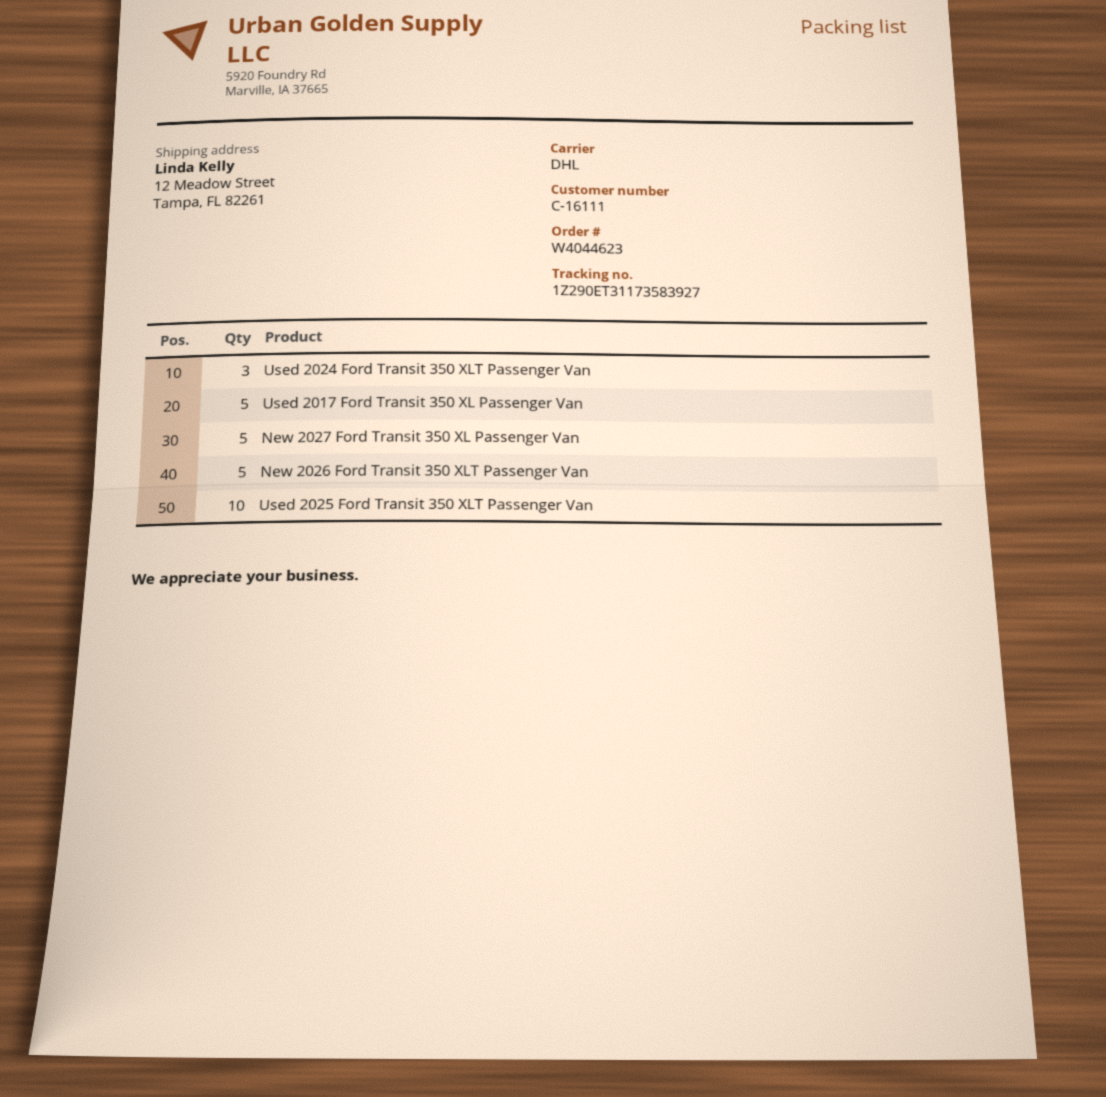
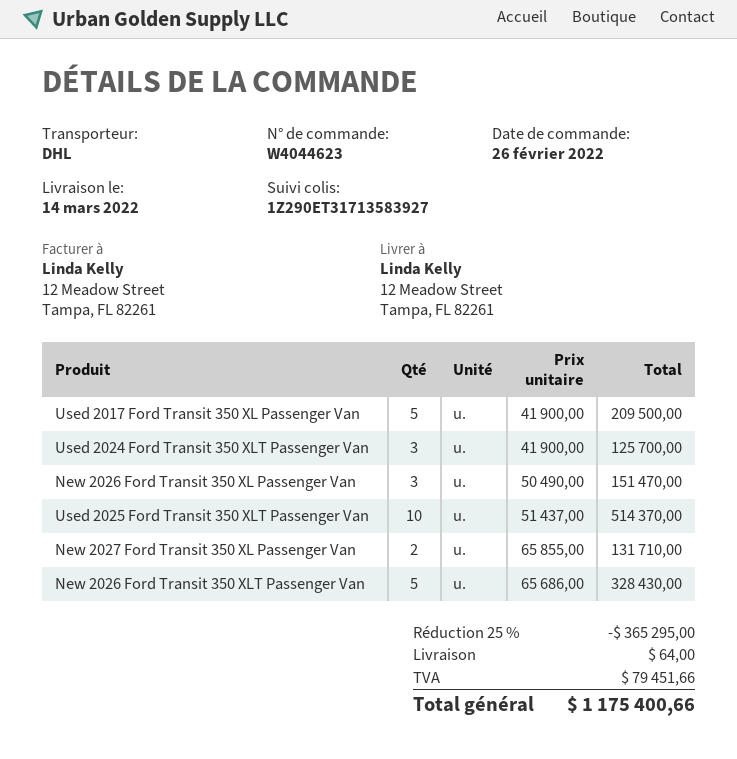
tracking number: 1Z290ET31173583927 -> 1Z290ET31713583927
New 2027 Ford Transit 350 XL Passenger Van: 5 -> 2
New 2026 Ford Transit 350 XL Passenger Van: none -> 3

